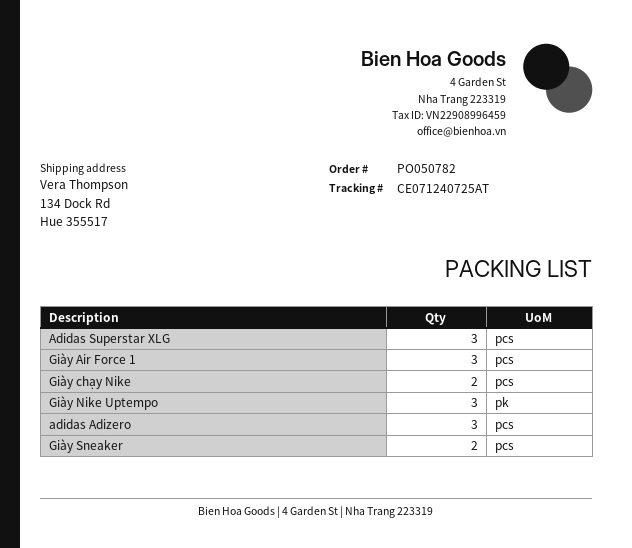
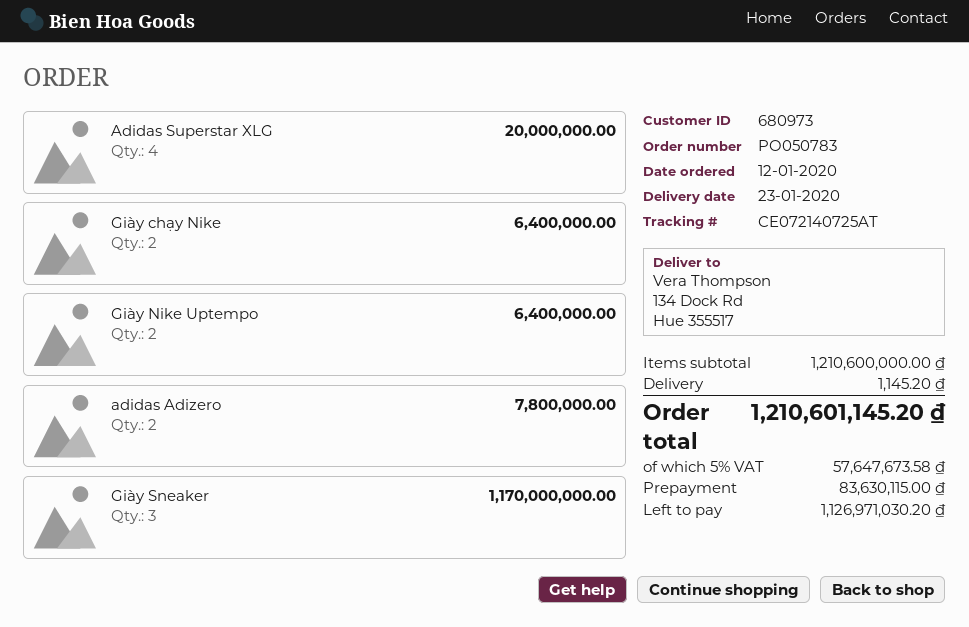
order number: PO050782 -> PO050783
tracking number: CE071240725AT -> CE072140725AT
Adidas Superstar XLG: 3 -> 4
Giày Air Force 1: 3 -> none
Giày Nike Uptempo: 3 -> 2
adidas Adizero: 3 -> 2
Giày Sneaker: 2 -> 3

